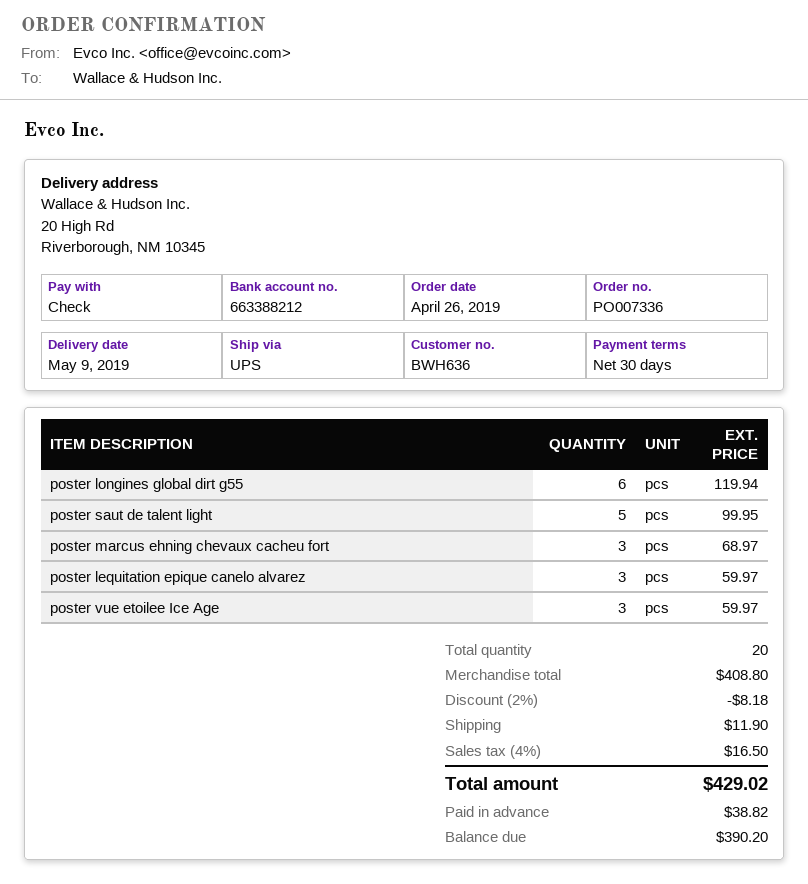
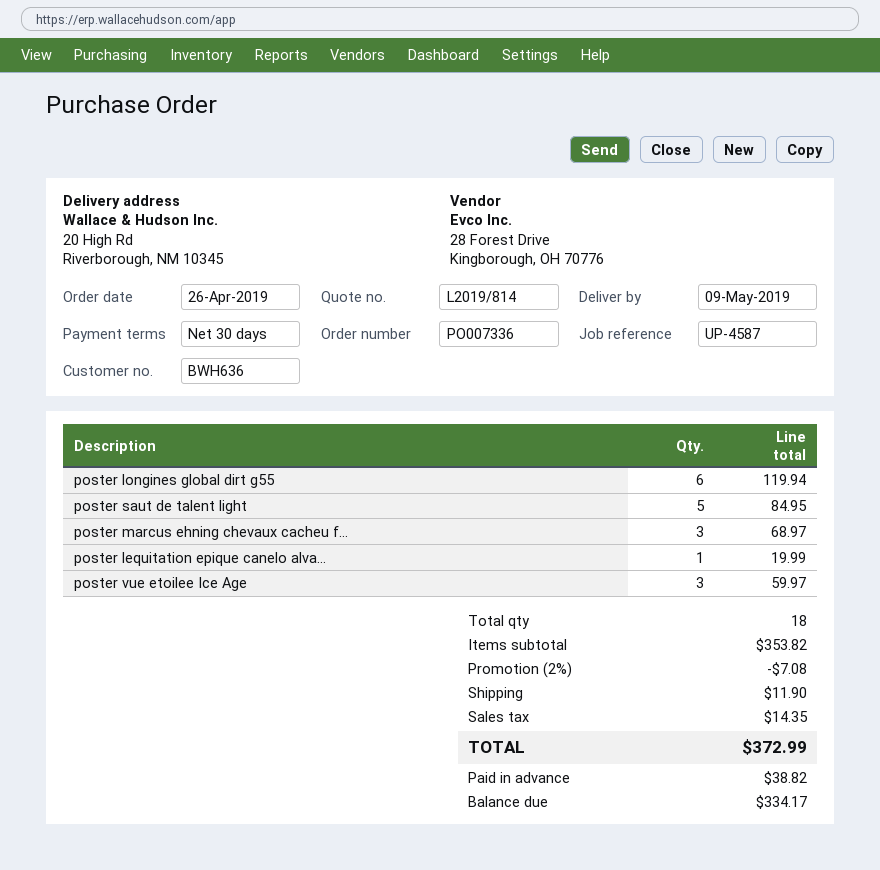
poster saut de talent light: 5 for 99.95 -> 5 for 84.95
poster lequitation epique canelo alvarez: 3 for 59.97 -> 1 for 19.99
total quantity: 20 -> 18
subtotal: 408.80 -> 353.82
discount: 2% = 8.18 -> 2% = 7.08
tax: 16.50 -> 14.35
total: 429.02 -> 372.99
balance: 390.20 -> 334.17

